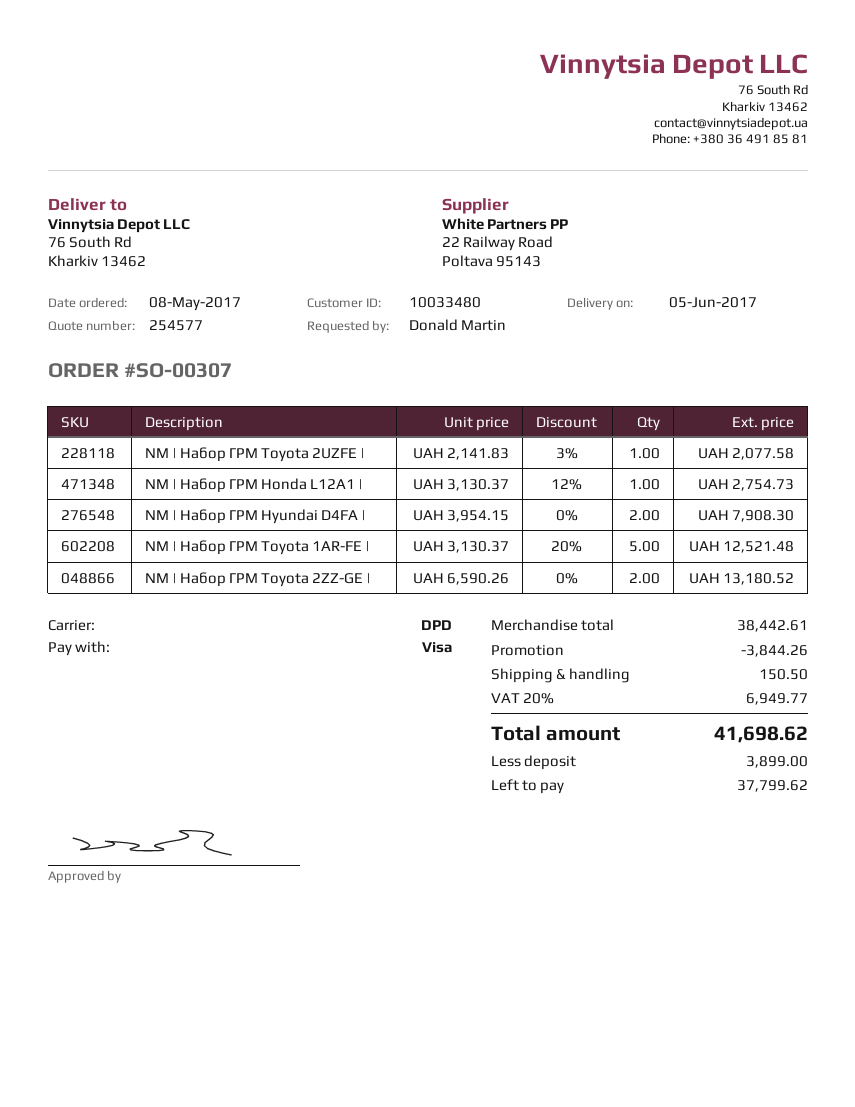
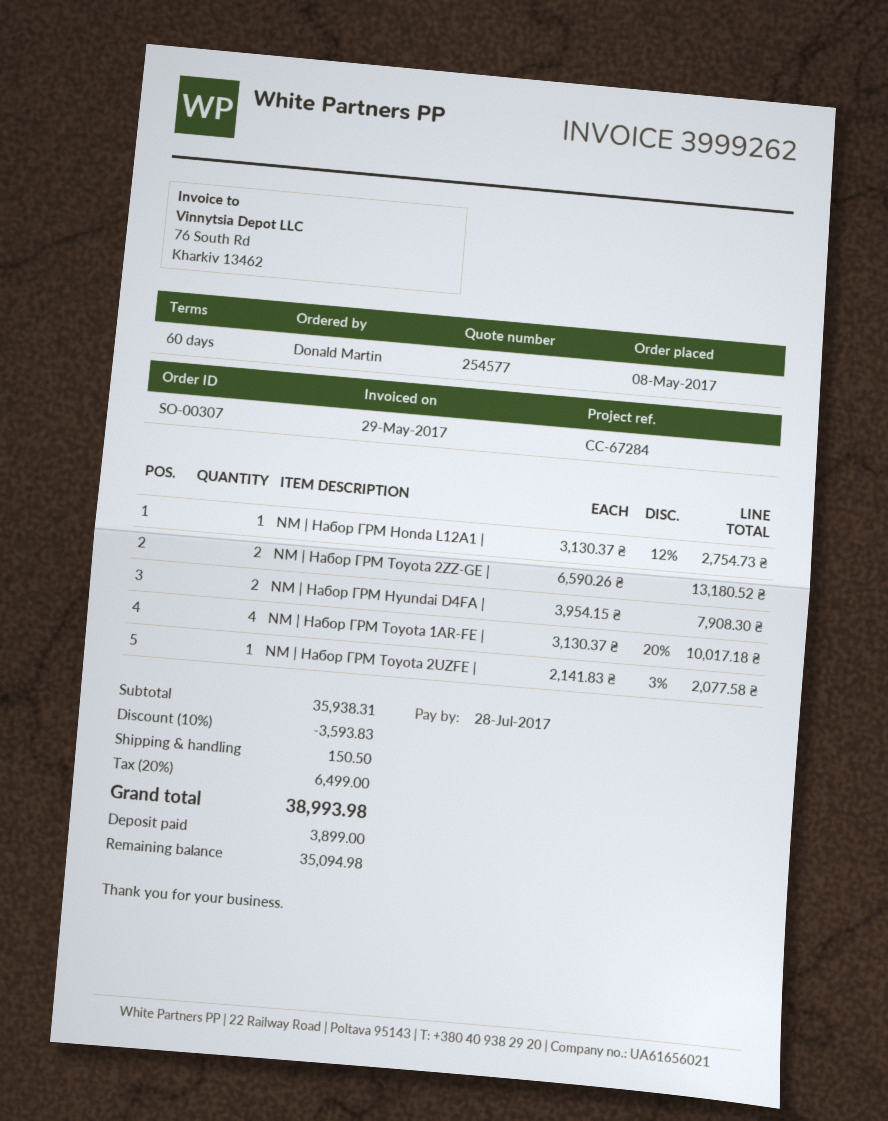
NM | Набор ГРМ Toyota 1AR-FE |: 5 x 3130.37 - 20% = 12521.48 -> 4 x 3130.37 - 20% = 10017.18
subtotal: 38442.61 -> 35938.31
discount: 3844.26 -> 3593.83
tax: 20% = 6949.77 -> 20% = 6499.00
total: 41698.62 -> 38993.98
balance: 37799.62 -> 35094.98

